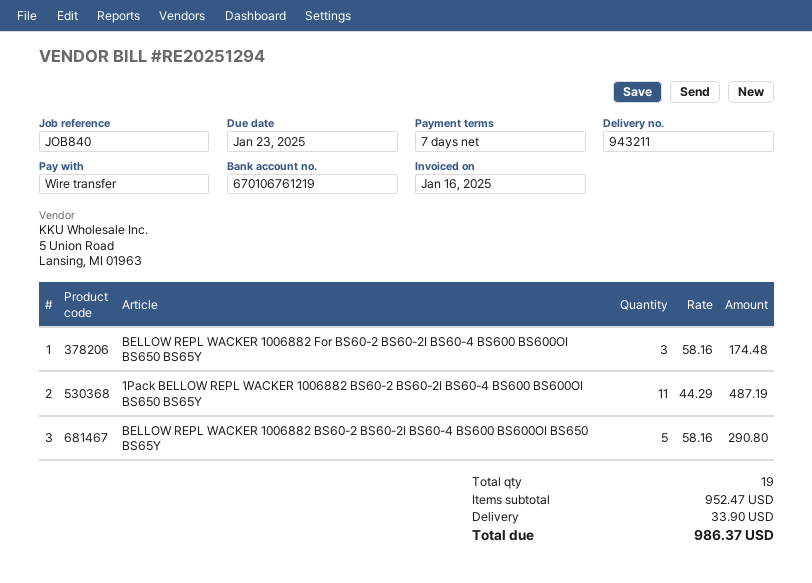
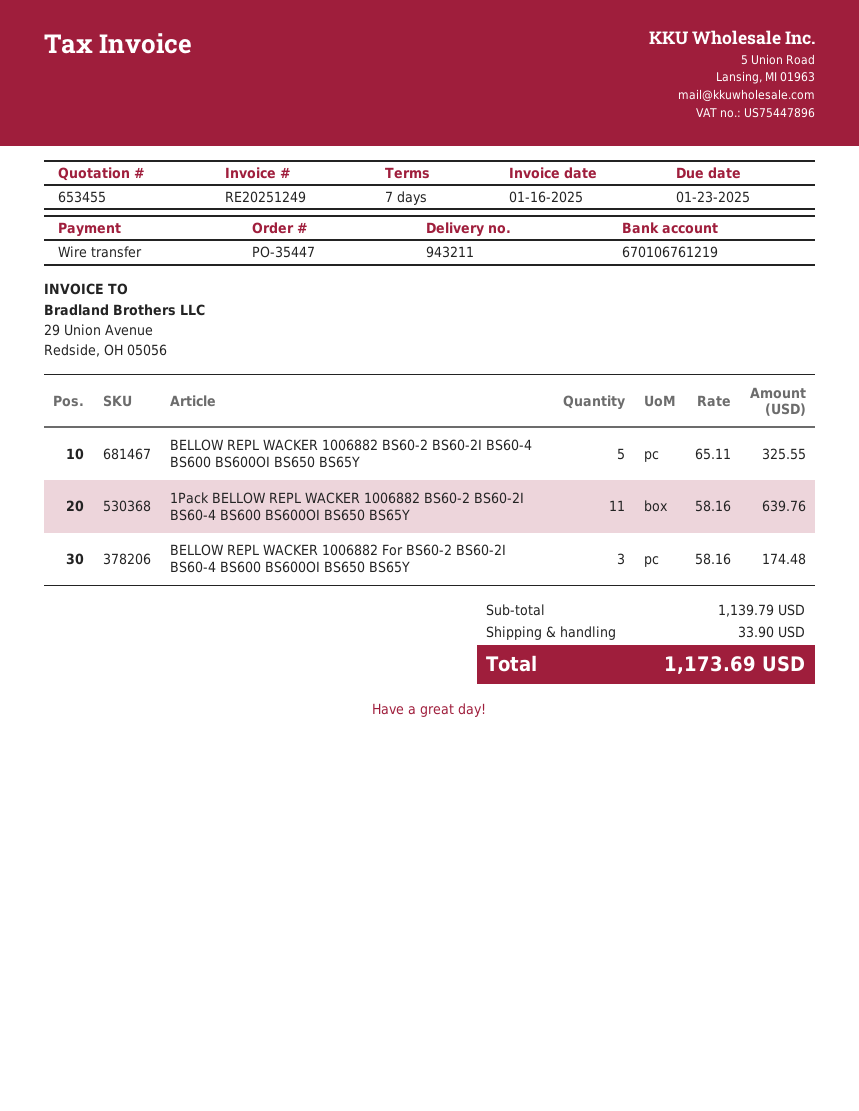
invoice number: RE20251294 -> RE20251249
1Pack BELLOW REPL WACKER 1006882 BS60-2 BS60-2I BS60-4 BS600 BS600OI BS650 BS65Y: 11 x 44.29 = 487.19 -> 11 x 58.16 = 639.76
BELLOW REPL WACKER 1006882 BS60-2 BS60-2I BS60-4 BS600 BS600OI BS650 BS65Y: 5 x 58.16 = 290.80 -> 5 x 65.11 = 325.55
subtotal: 952.47 -> 1139.79
total: 986.37 -> 1173.69

